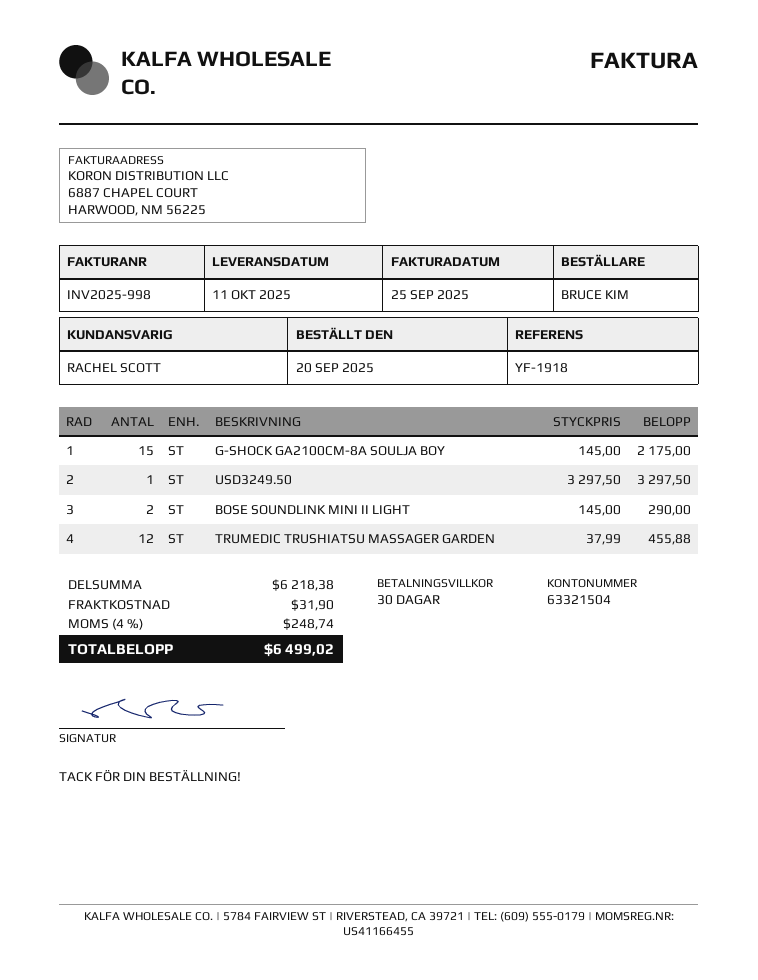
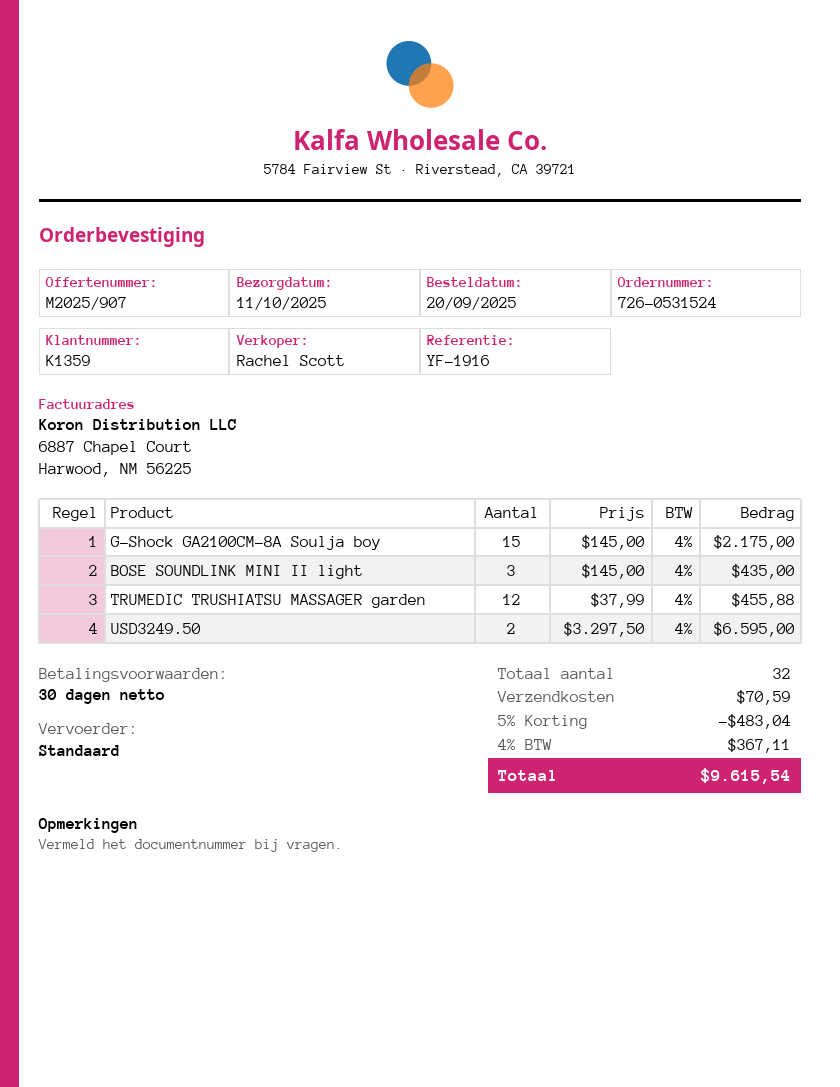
reference: YF-1918 -> YF-1916
USD3249.50: 1 x 3297.50 = 3297.50 -> 2 x 3297.50 = 6595.00
BOSE SOUNDLINK MINI II LIGHT: 2 x 145.00 = 290.00 -> 3 x 145.00 = 435.00
discount: none -> 5% = 483.04
shipping: 31.90 -> 70.59
tax: 4% = 248.74 -> 4% = 367.11
total: 6499.02 -> 9615.54

